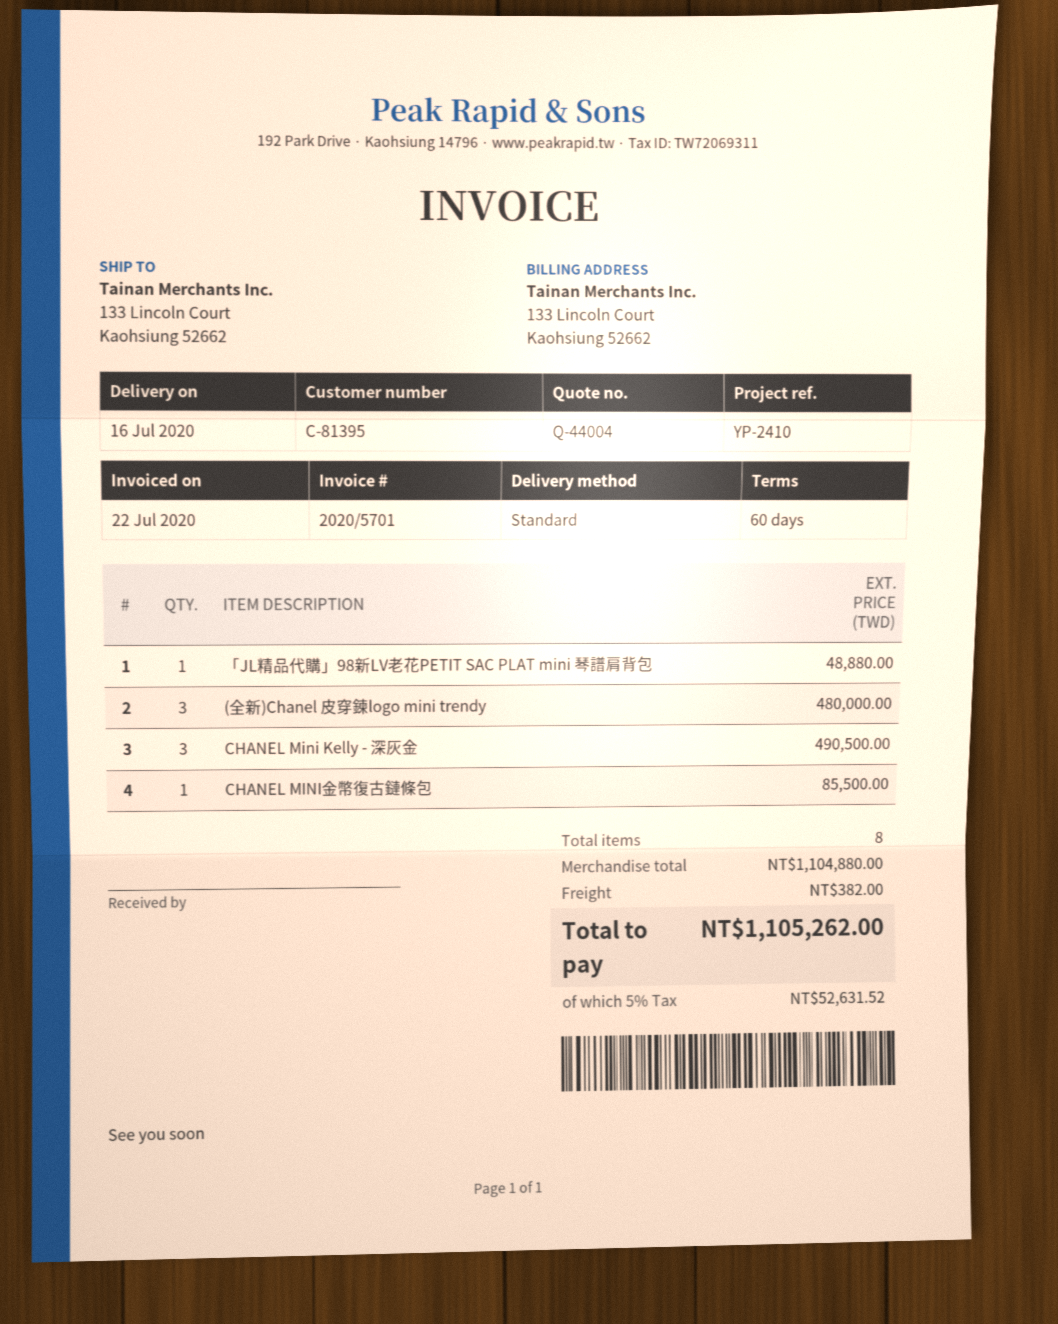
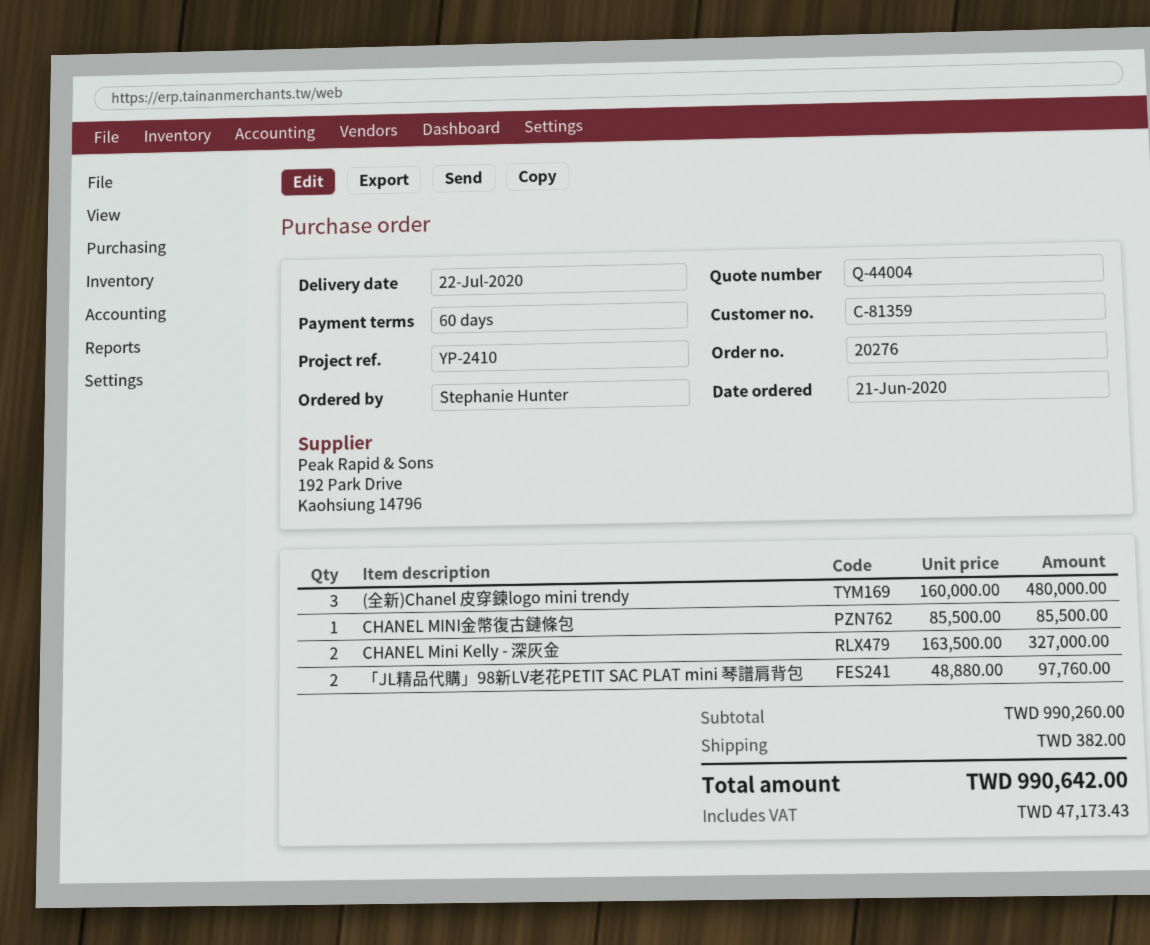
delivery date: 2020-07-16 -> 2020-07-22
customer number: C-81395 -> C-81359
「JL精品代購」98新LV老花PETIT SAC PLAT mini 琴譜肩背包: 1 for 48880.00 -> 2 for 97760.00
CHANEL Mini Kelly - 深灰金: 3 for 490500.00 -> 2 for 327000.00
subtotal: 1104880.00 -> 990260.00
tax: 52631.52 -> 47173.43
total: 1105262.00 -> 990642.00

